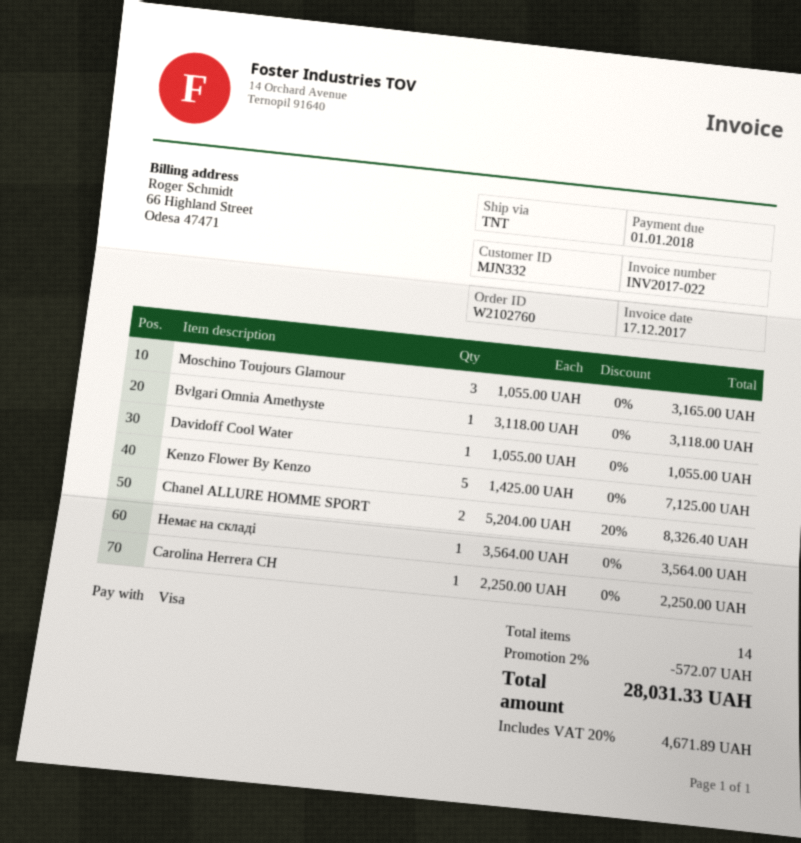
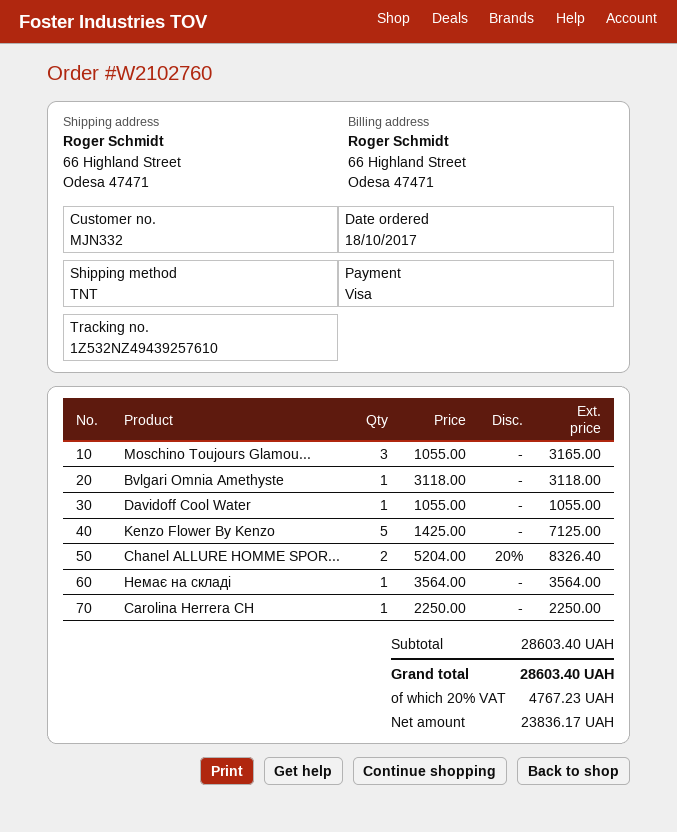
discount: 2% = 572.07 -> none
tax: 20% = 4671.89 -> 20% = 4767.23
total: 28031.33 -> 28603.40

